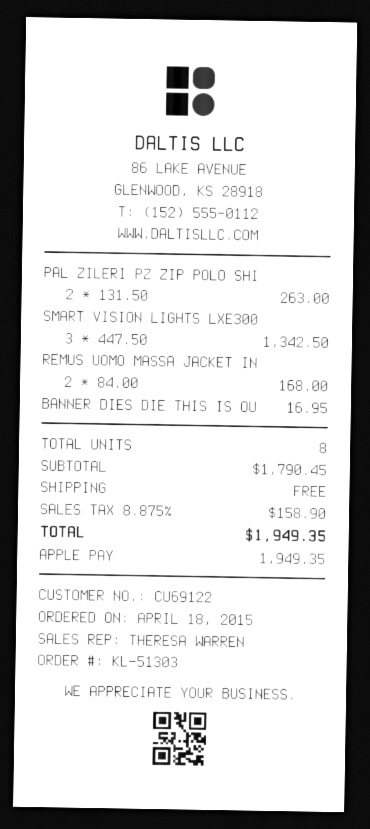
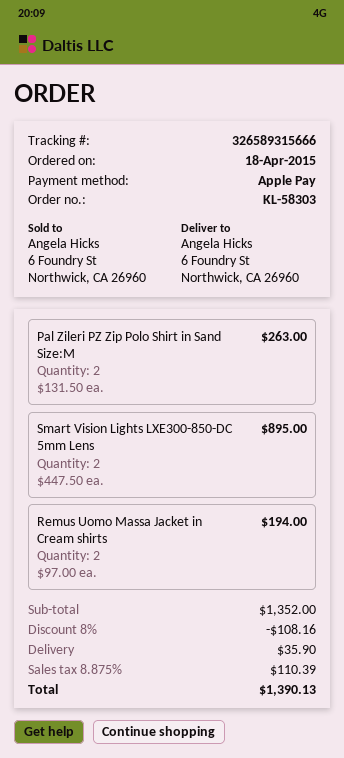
order number: KL-51303 -> KL-58303
SMART VISION LIGHTS LXE300: 3 x 447.50 = 1342.50 -> 2 x 447.50 = 895.00
REMUS UOMO MASSA JACKET IN: 2 x 84.00 = 168.00 -> 2 x 97.00 = 194.00
BANNER DIES DIE THIS IS OU: 1 x 16.95 = 16.95 -> none
subtotal: 1790.45 -> 1352.00
discount: none -> 8% = 108.16
shipping: 0.00 -> 35.90
tax: 8.875% = 158.90 -> 8.875% = 110.39
total: 1949.35 -> 1390.13

